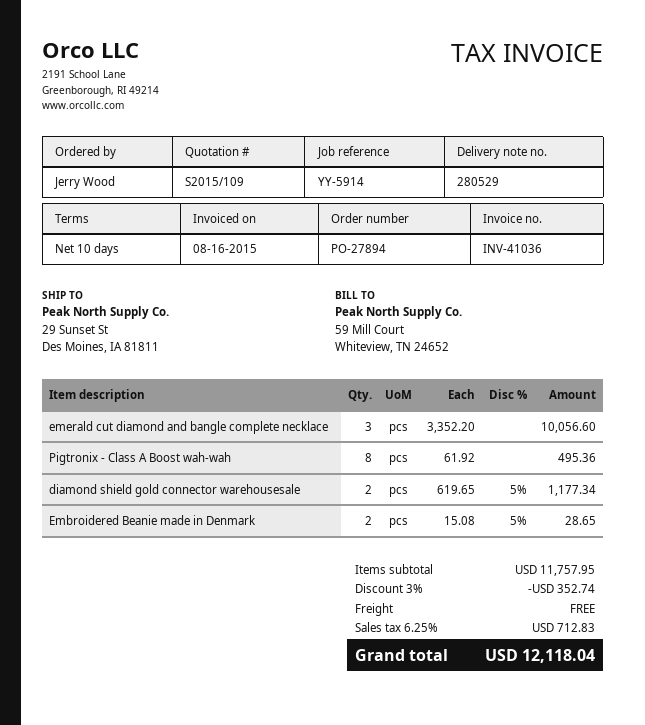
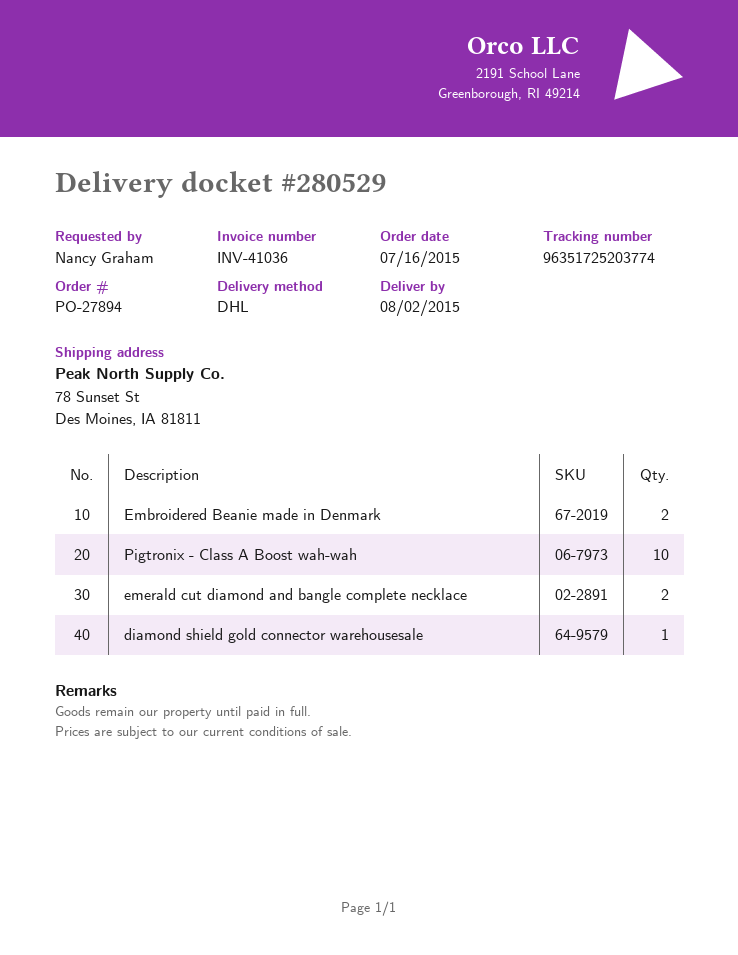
ordered by: Jerry Wood -> Nancy Graham
ship to: 29 Sunset St, Des Moines, IA 81811 -> 78 Sunset St, Des Moines, IA 81811
emerald cut diamond and bangle complete necklace: 3 -> 2
Pigtronix - Class A Boost wah-wah: 8 -> 10
diamond shield gold connector warehousesale: 2 -> 1

